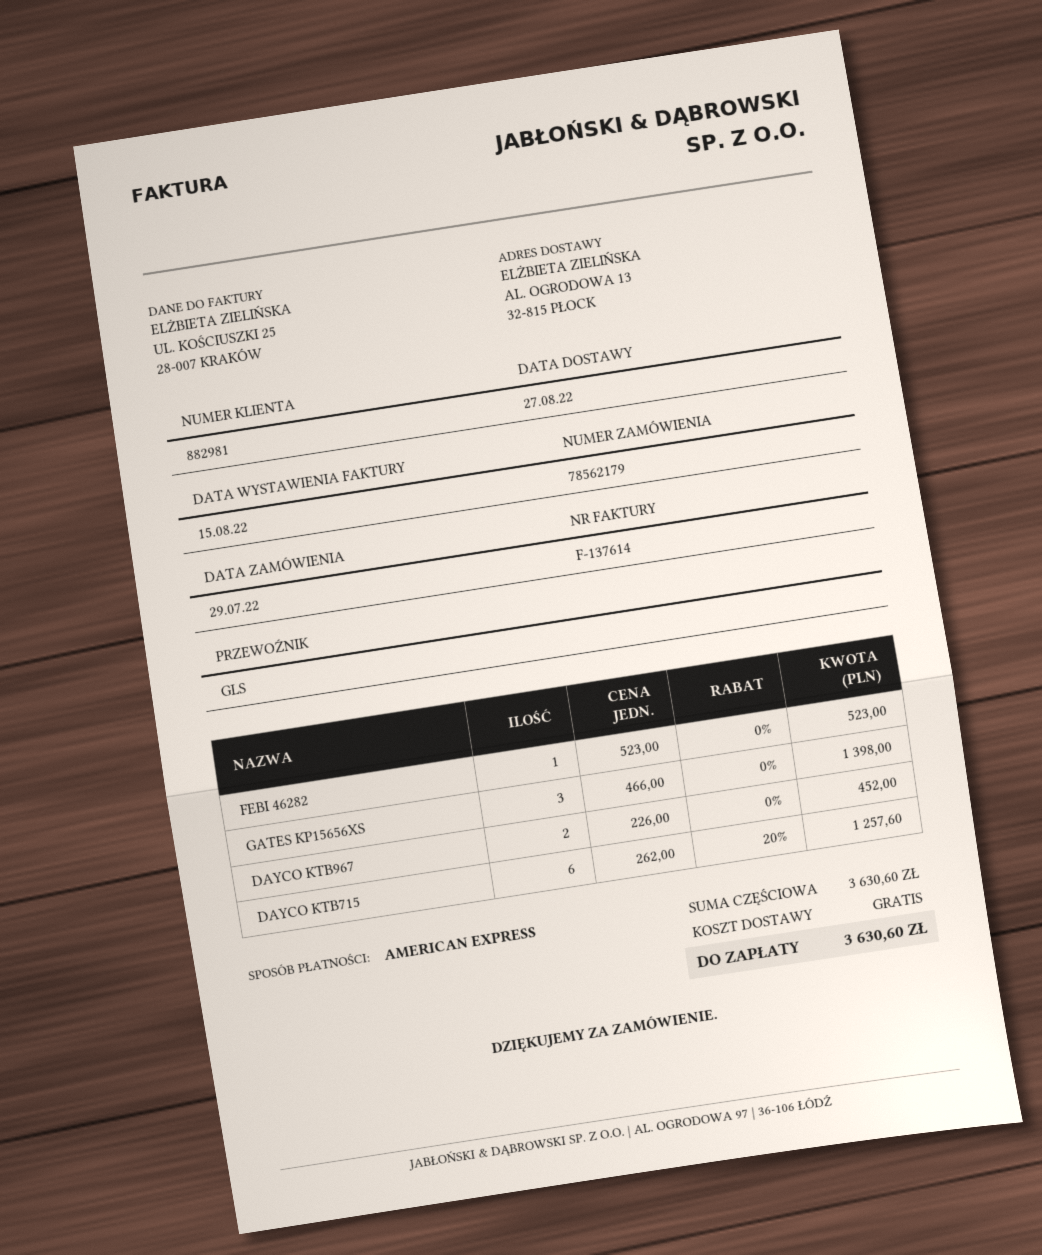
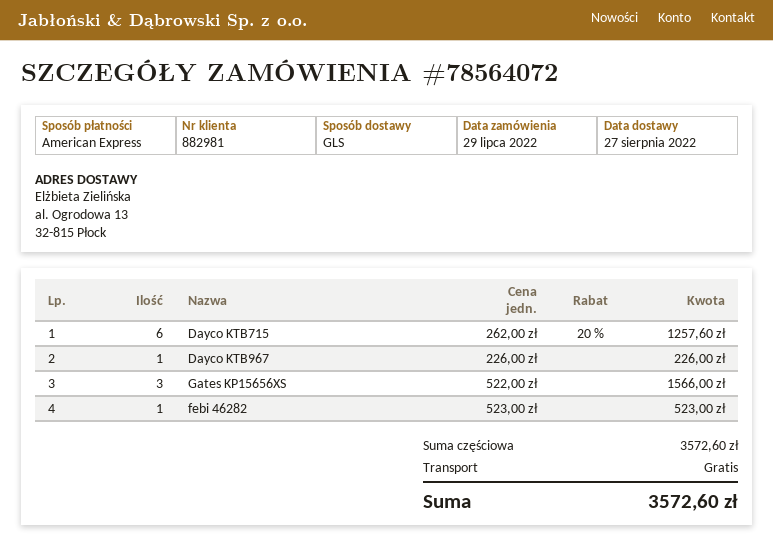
order number: 78562179 -> 78564072
GATES KP15656XS: 3 x 466.00 = 1398.00 -> 3 x 522.00 = 1566.00
DAYCO KTB967: 2 x 226.00 = 452.00 -> 1 x 226.00 = 226.00
subtotal: 3630.60 -> 3572.60
total: 3630.60 -> 3572.60

